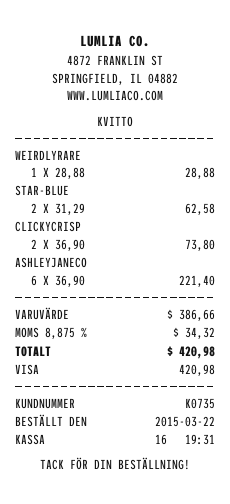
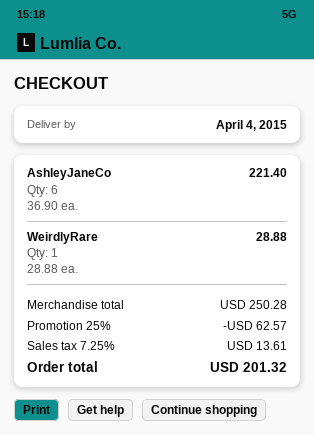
STAR-BLUE: 2 x 31.29 = 62.58 -> none
CLICKYCRISP: 2 x 36.90 = 73.80 -> none
subtotal: 386.66 -> 250.28
discount: none -> 25% = 62.57
tax: 8.875% = 34.32 -> 7.25% = 13.61
total: 420.98 -> 201.32

